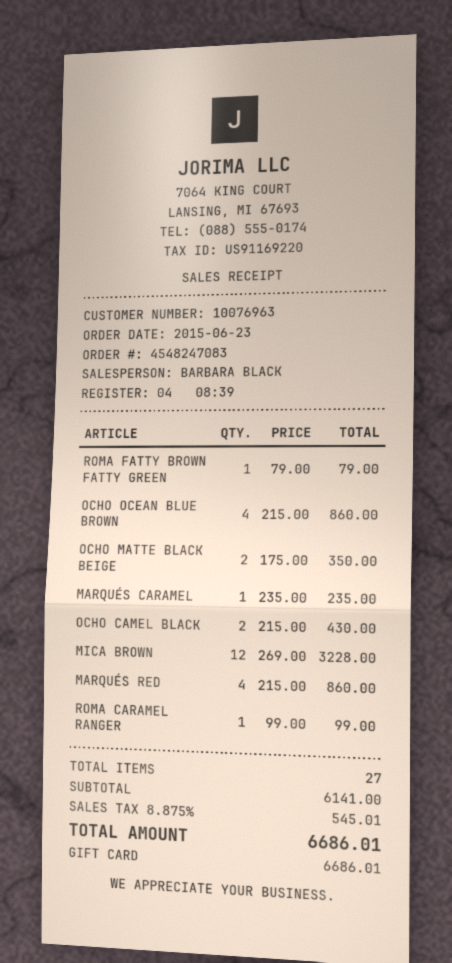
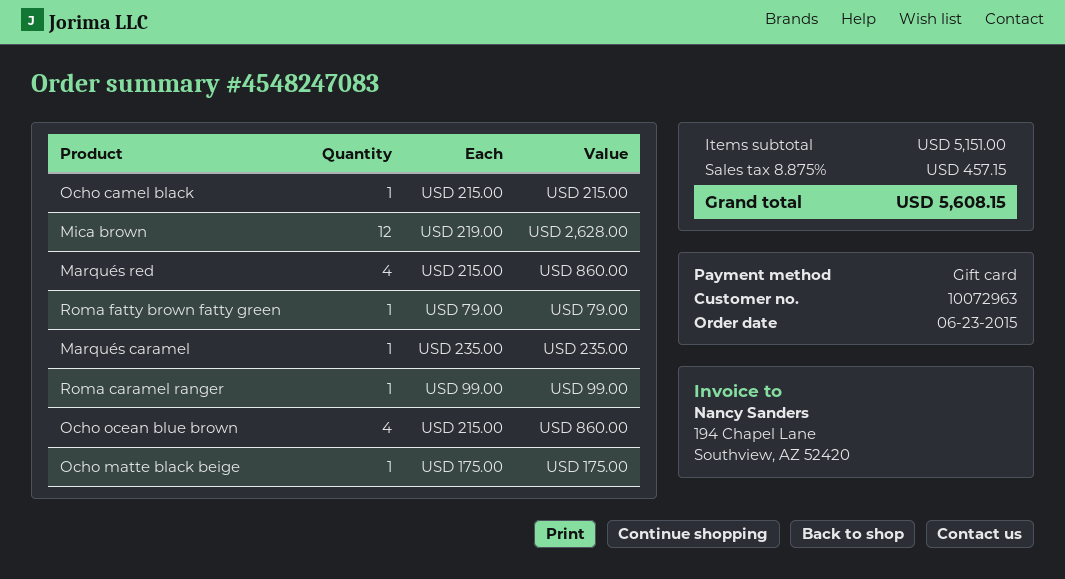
customer number: 10076963 -> 10072963
OCHO MATTE BLACK BEIGE: 2 x 175.00 = 350.00 -> 1 x 175.00 = 175.00
OCHO CAMEL BLACK: 2 x 215.00 = 430.00 -> 1 x 215.00 = 215.00
MICA BROWN: 12 x 269.00 = 3228.00 -> 12 x 219.00 = 2628.00
subtotal: 6141.00 -> 5151.00
tax: 8.875% = 545.01 -> 8.875% = 457.15
total: 6686.01 -> 5608.15

